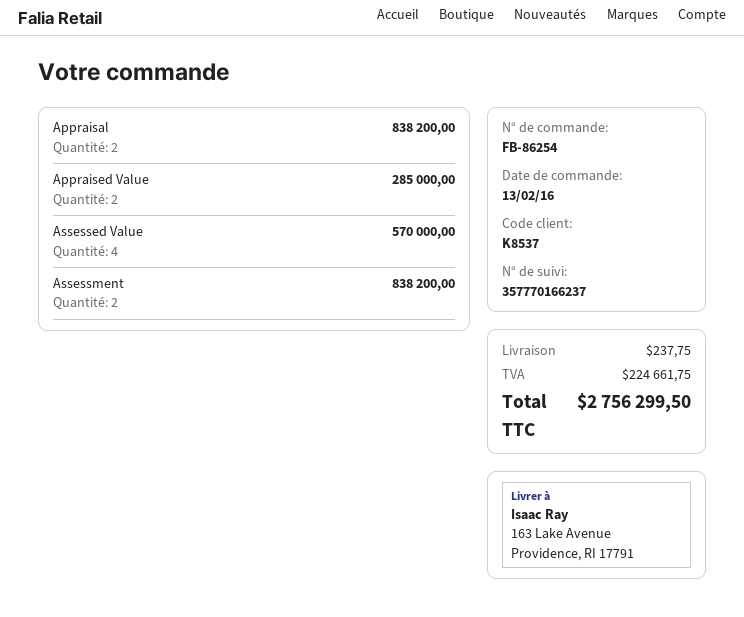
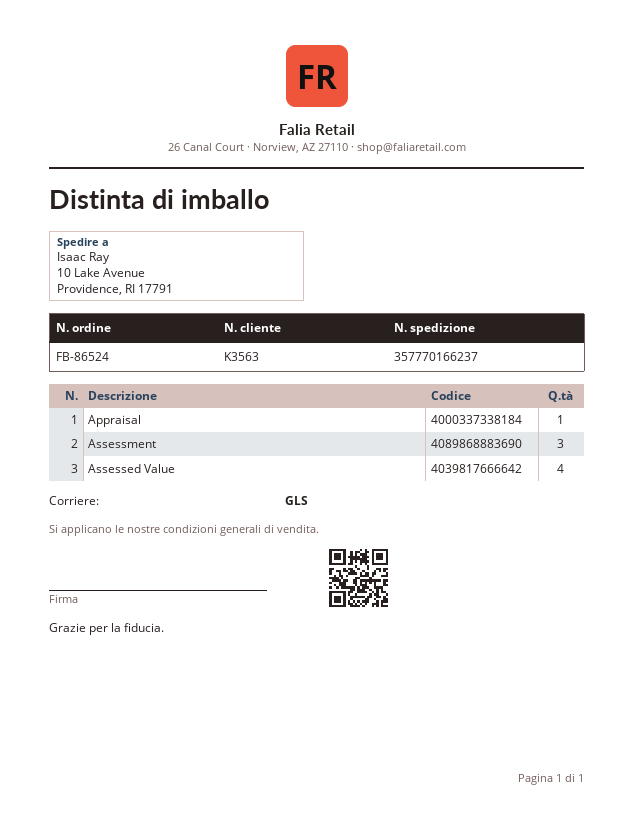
order number: FB-86254 -> FB-86524
customer number: K8537 -> K3563
ship to: 163 Lake Avenue, Providence, RI 17791 -> 10 Lake Avenue, Providence, RI 17791
Appraisal: 2 -> 1
Appraised Value: 2 -> none
Assessment: 2 -> 3

